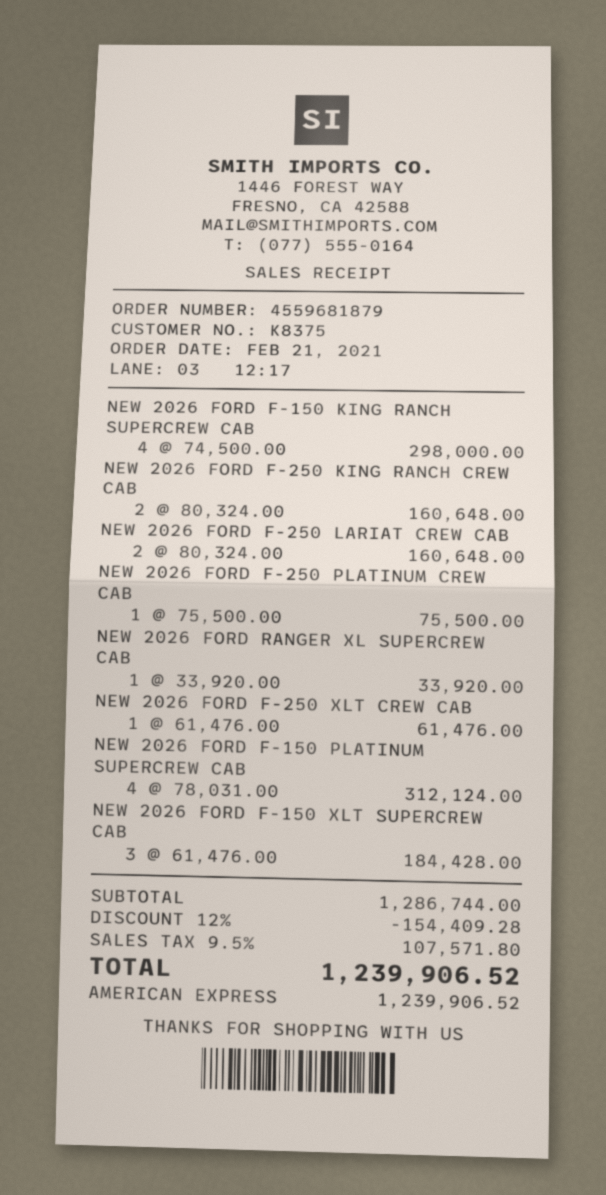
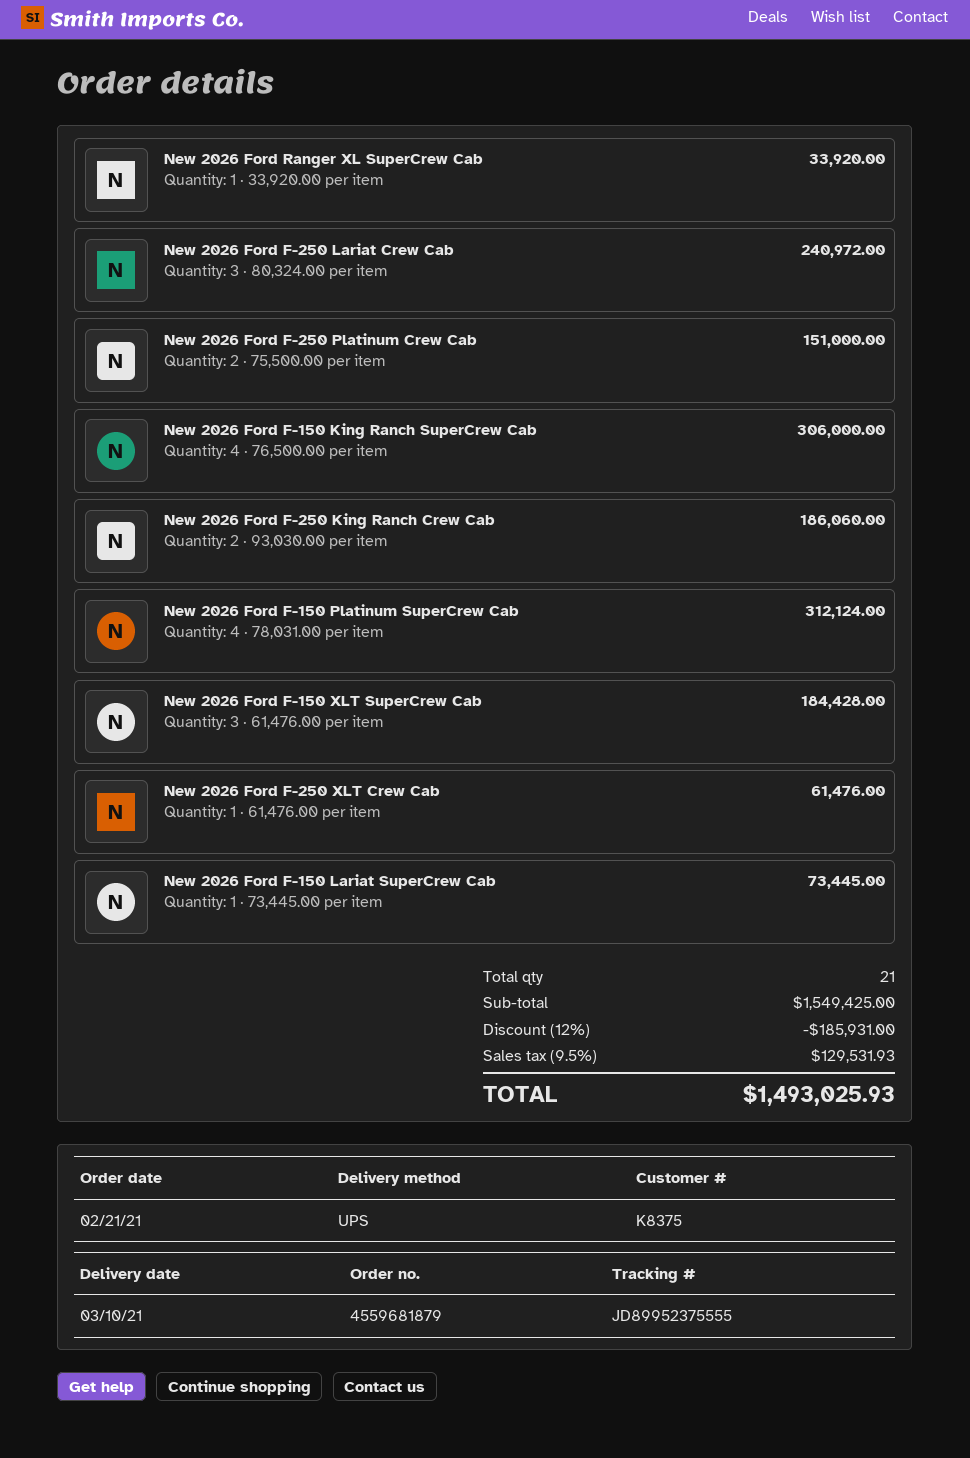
NEW 2026 FORD F-150 KING RANCH SUPERCREW CAB: 4 x 74500.00 = 298000.00 -> 4 x 76500.00 = 306000.00
NEW 2026 FORD F-250 KING RANCH CREW CAB: 2 x 80324.00 = 160648.00 -> 2 x 93030.00 = 186060.00
NEW 2026 FORD F-250 LARIAT CREW CAB: 2 x 80324.00 = 160648.00 -> 3 x 80324.00 = 240972.00
NEW 2026 FORD F-250 PLATINUM CREW CAB: 1 x 75500.00 = 75500.00 -> 2 x 75500.00 = 151000.00
New 2026 Ford F-150 Lariat SuperCrew Cab: none -> 1 x 73445.00 = 73445.00
subtotal: 1286744.00 -> 1549425.00
discount: 12% = 154409.28 -> 12% = 185931.00
tax: 9.5% = 107571.80 -> 9.5% = 129531.93
total: 1239906.52 -> 1493025.93

